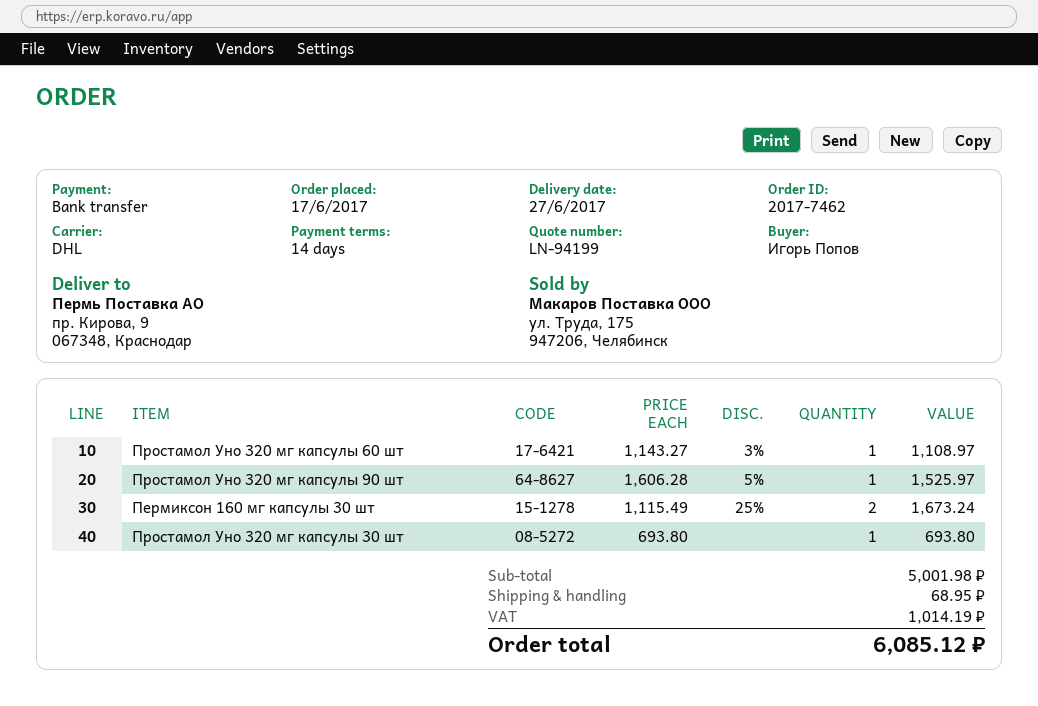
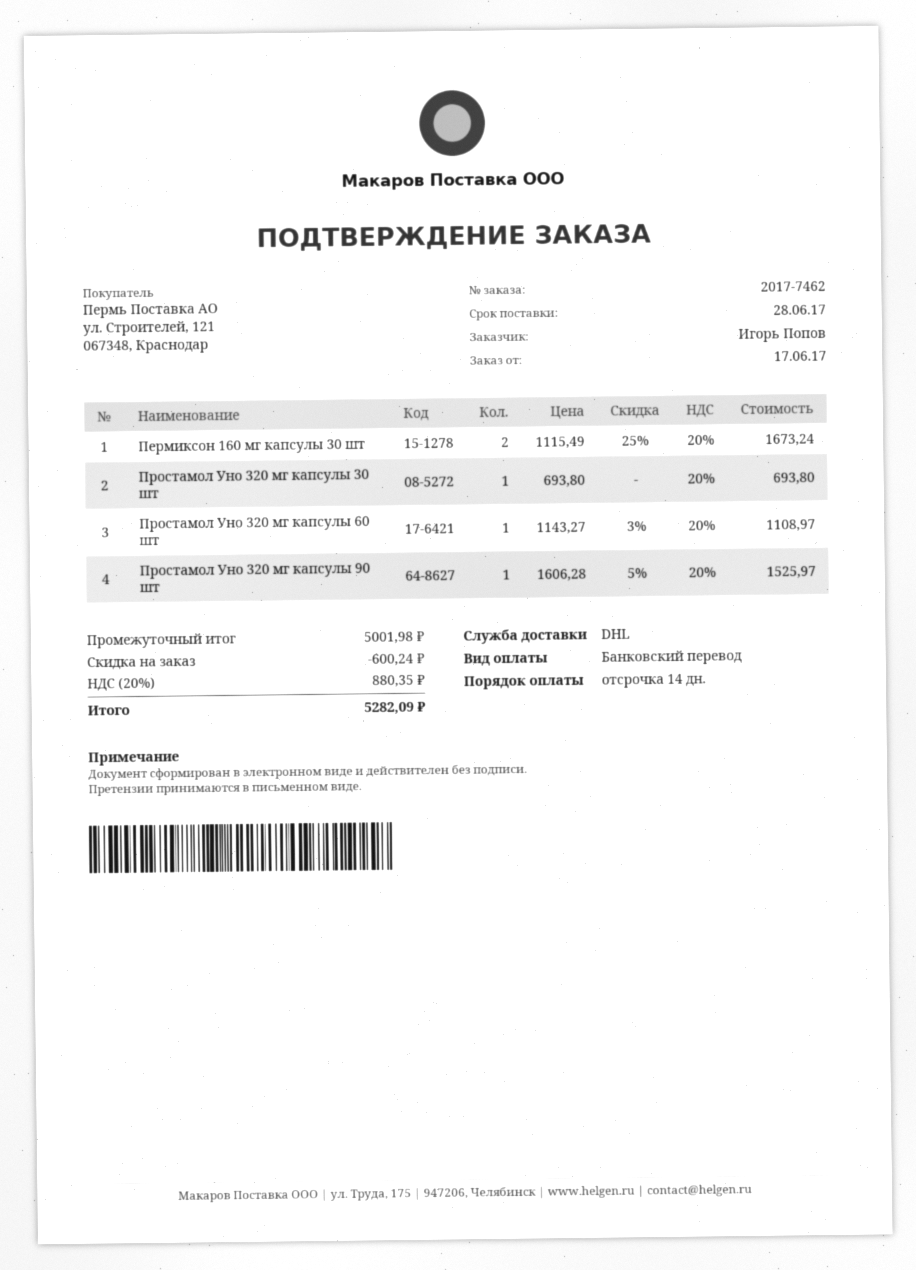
delivery date: 2017-06-27 -> 2017-06-28
discount: none -> 600.24
shipping: 68.95 -> none
tax: 1014.19 -> 880.35
total: 6085.12 -> 5282.09

